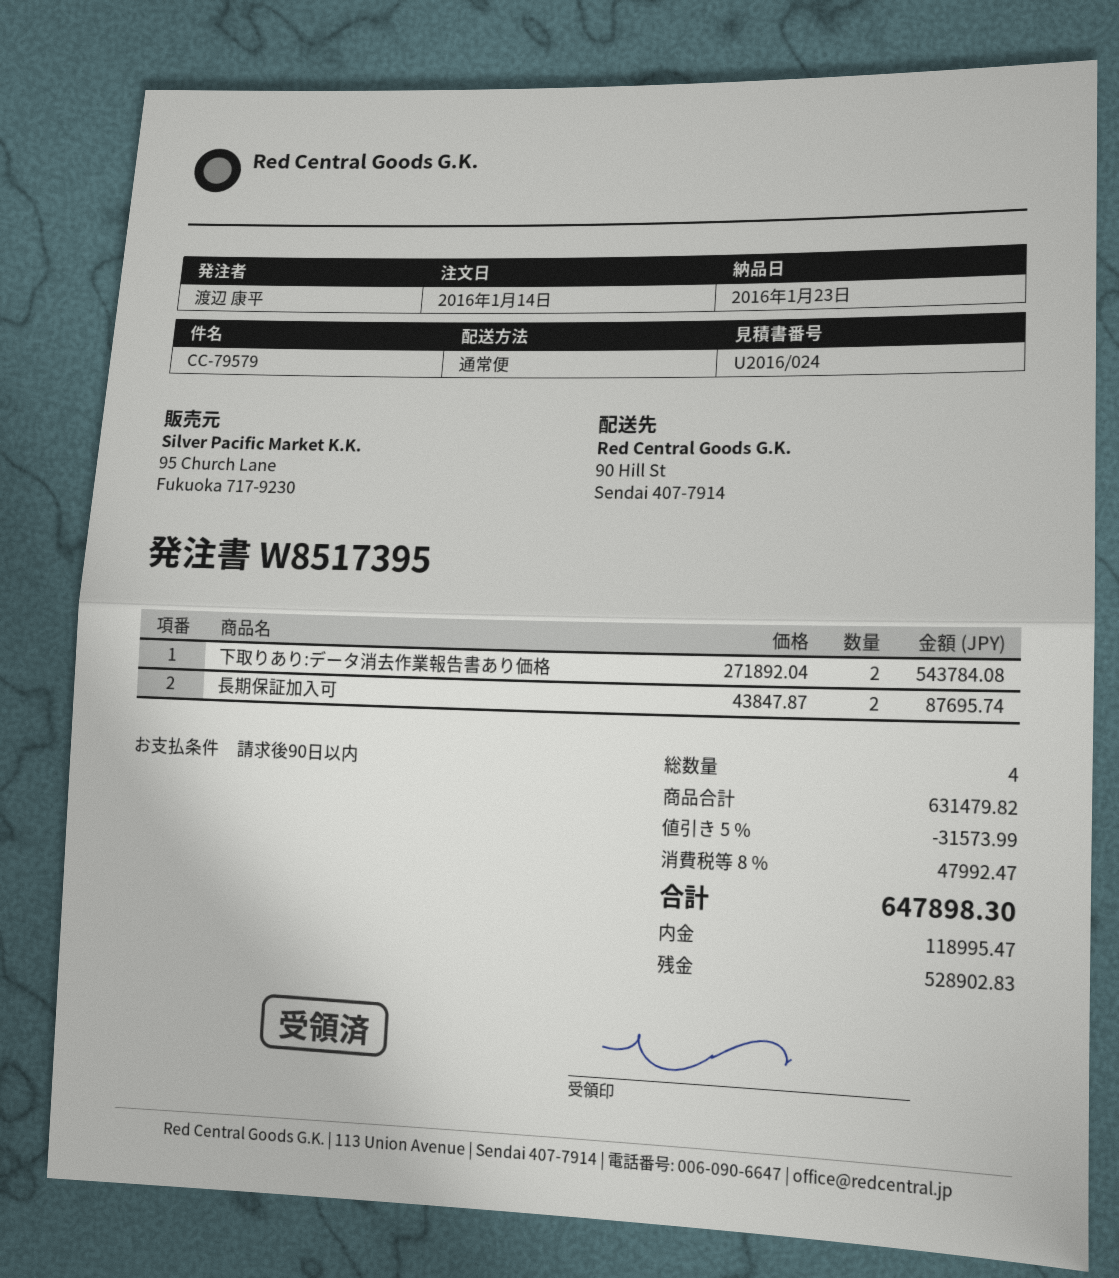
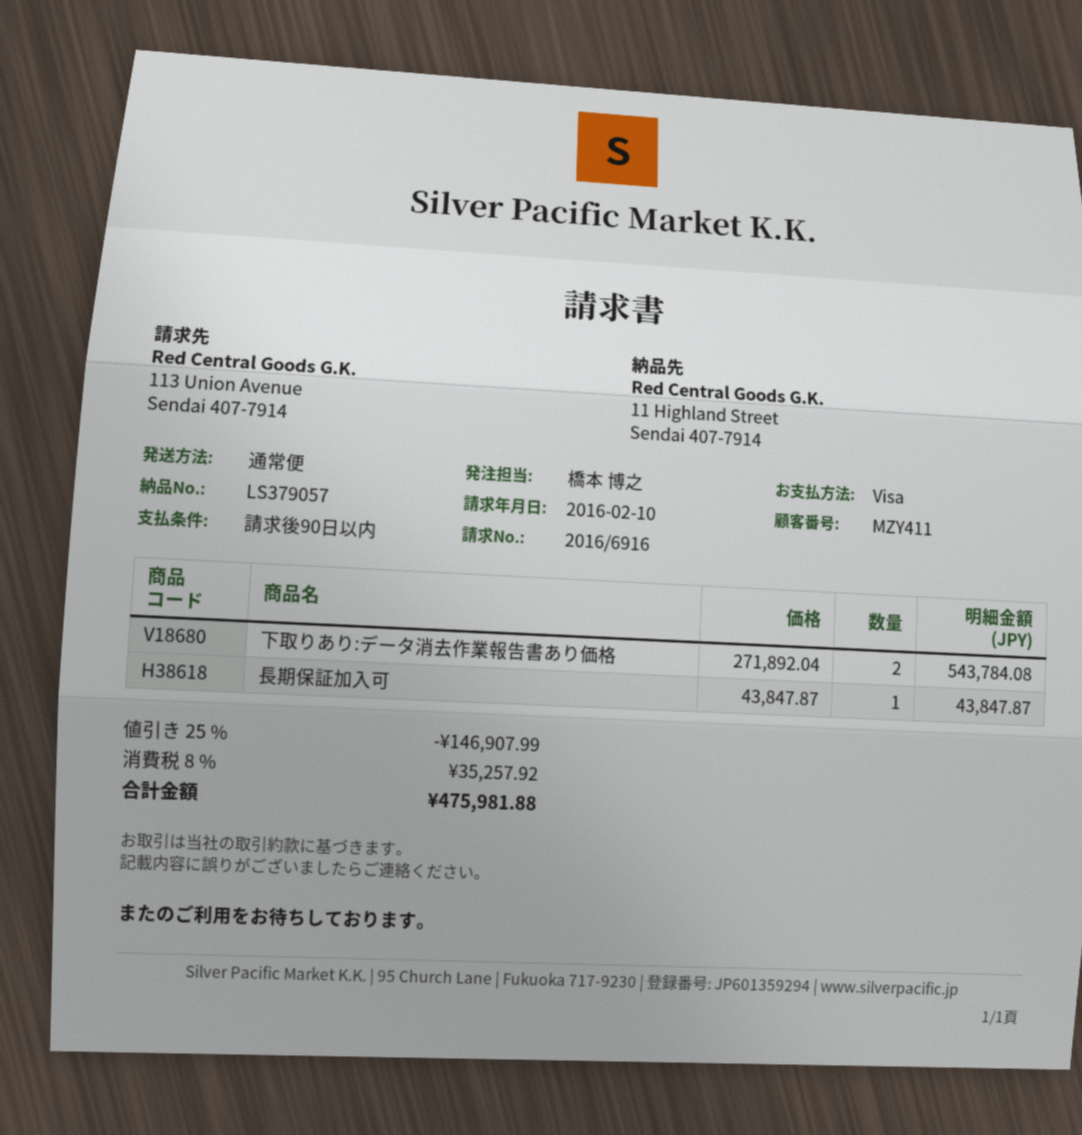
ordered by: 渡辺 康平 -> 橋本 博之
ship to: 90 Hill St, Sendai 407-7914 -> 11 Highland Street, Sendai 407-7914
長期保証加入可: 2 x 43847.87 = 87695.74 -> 1 x 43847.87 = 43847.87
discount: 5% = 31573.99 -> 25% = 146907.99
tax: 8% = 47992.47 -> 8% = 35257.92
total: 647898.30 -> 475981.88

